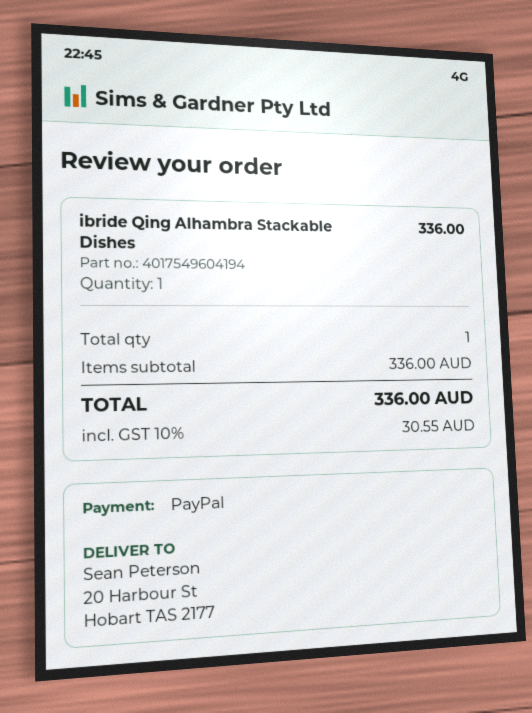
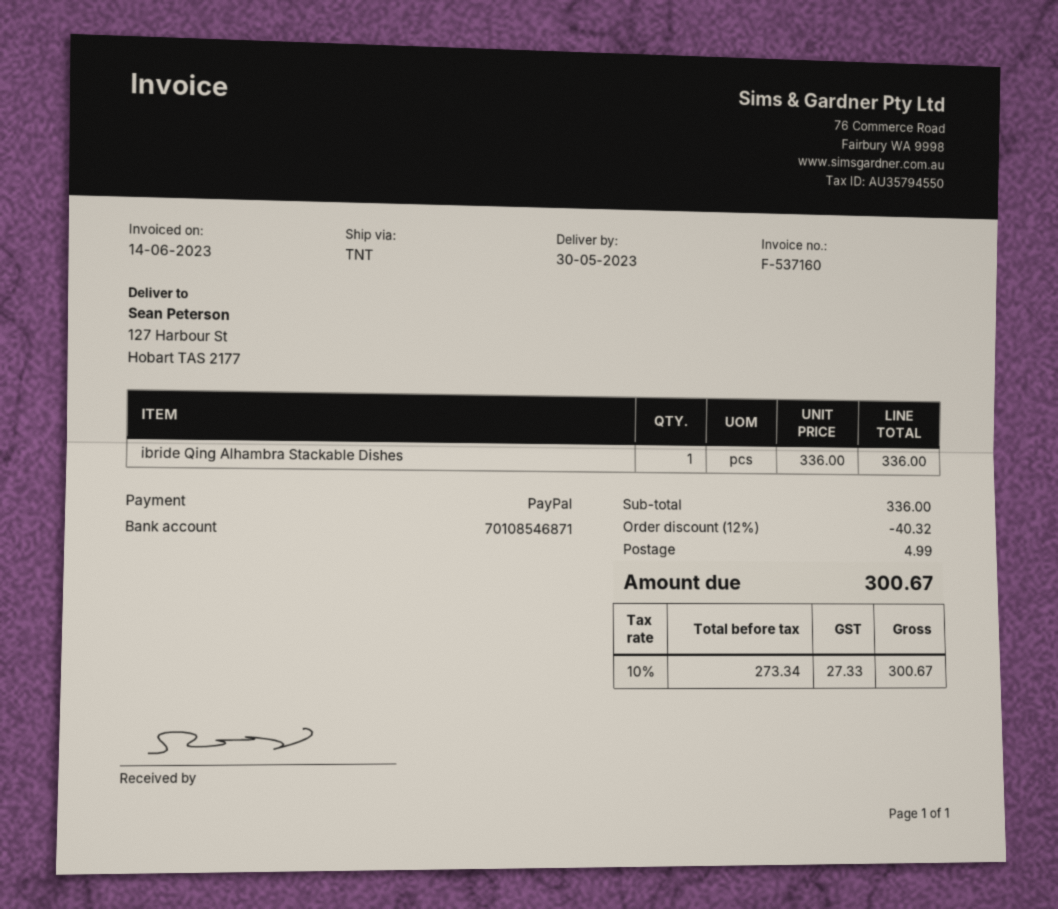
ship to: 20 Harbour St, Hobart TAS 2177 -> 127 Harbour St, Hobart TAS 2177
discount: none -> 12% = 40.32
shipping: none -> 4.99
tax: 10% = 30.55 -> 10% = 27.33
total: 336.00 -> 300.67

